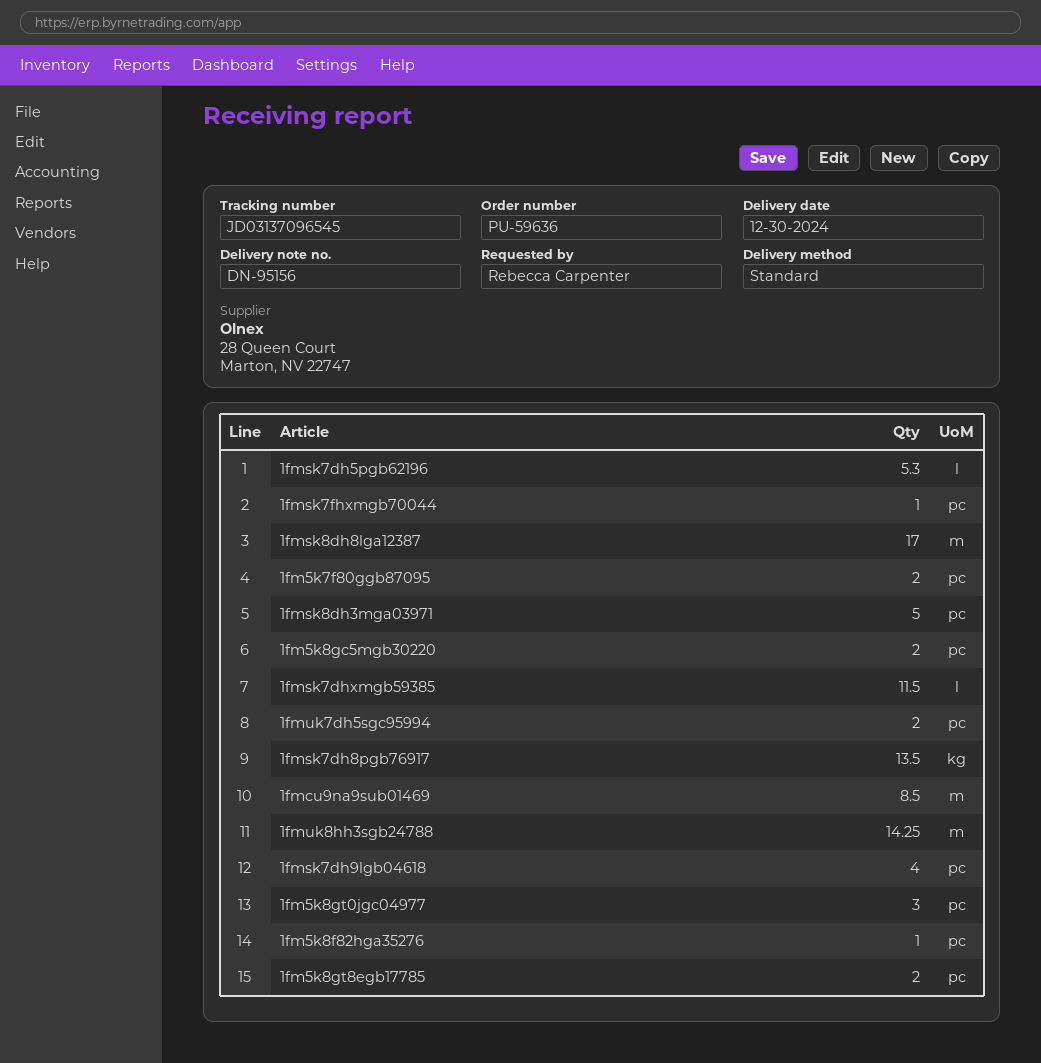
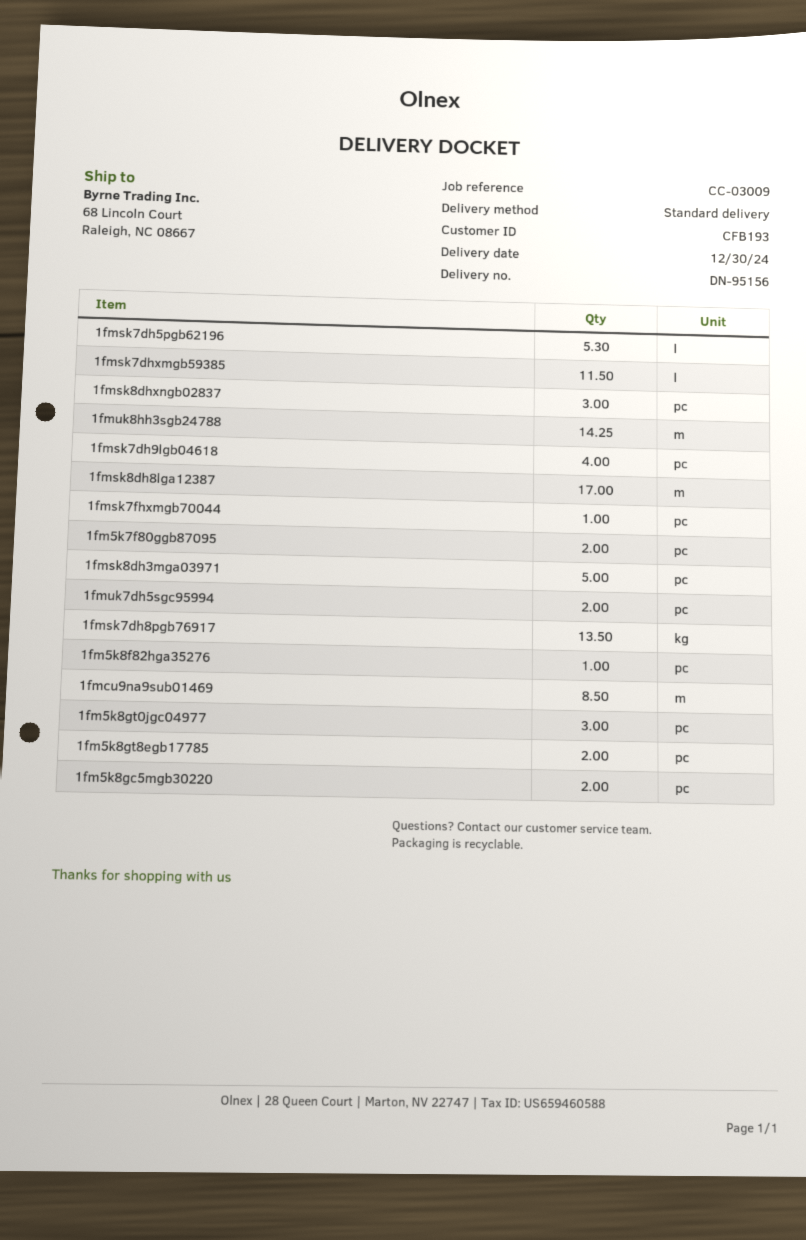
1fmsk8dhxngb02837: none -> 3

